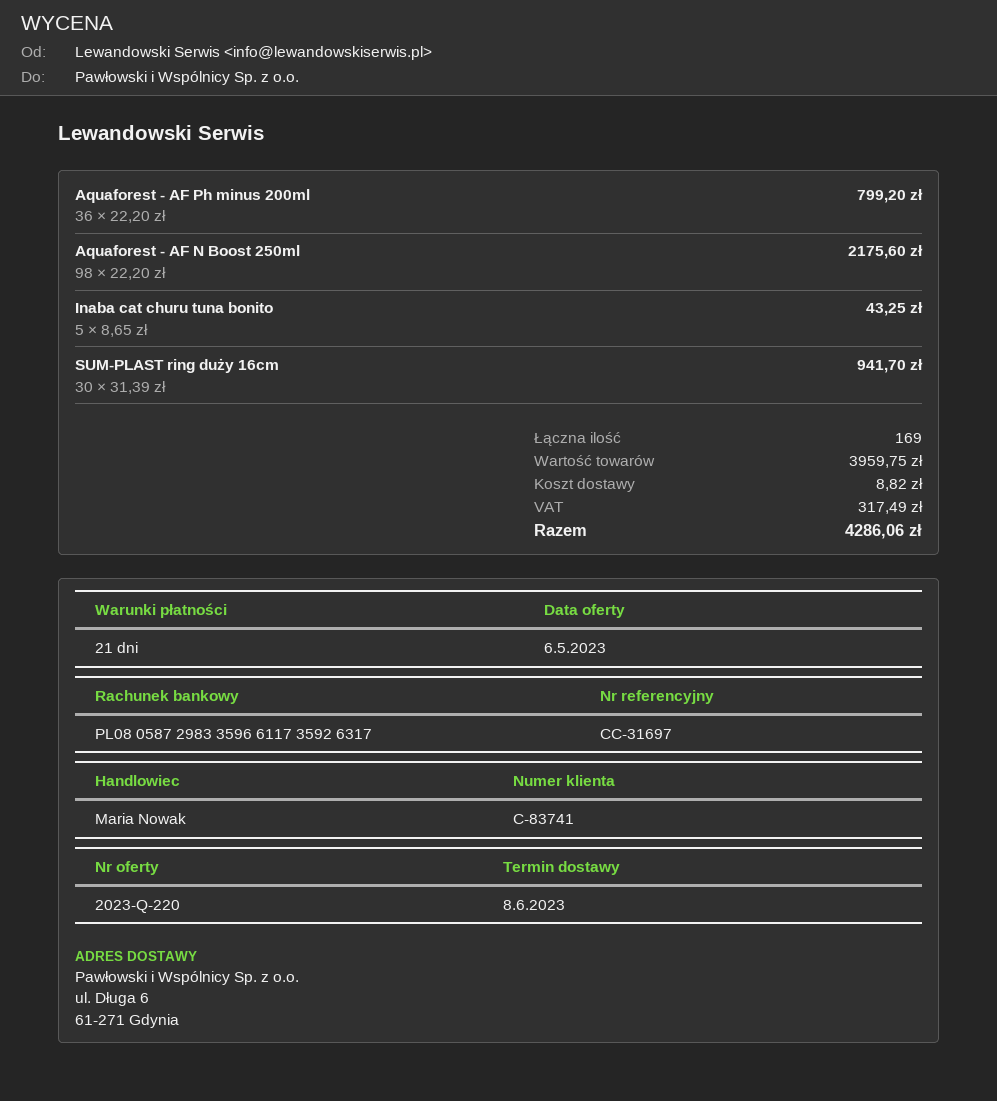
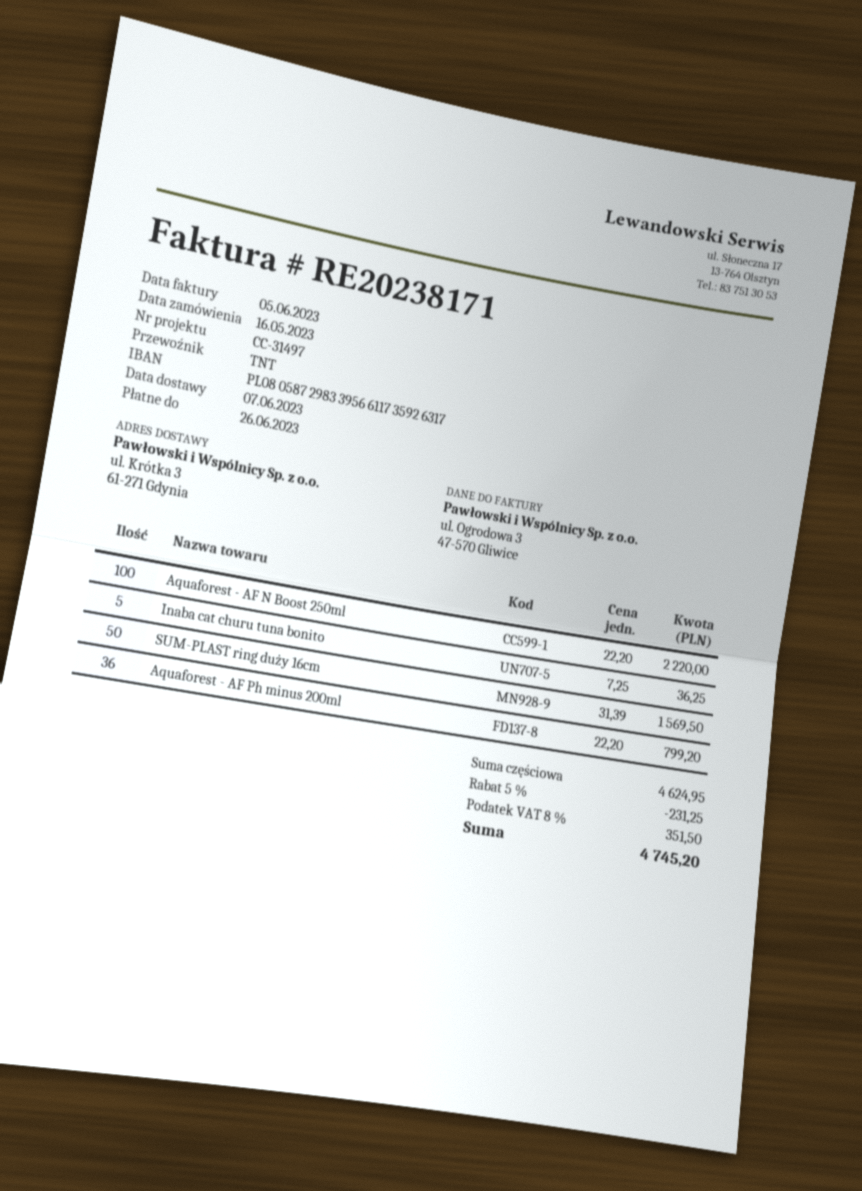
delivery date: 2023-06-08 -> 2023-06-07
reference: CC-31697 -> CC-31497
bank account: PL08058729833596611735926317 -> PL08058729833956611735926317
ship to: ul. Długa 6, 61-271 Gdynia -> ul. Krótka 3, 61-271 Gdynia
Aquaforest - AF N Boost 250ml: 98 x 22.20 = 2175.60 -> 100 x 22.20 = 2220.00
Inaba cat churu tuna bonito: 5 x 8.65 = 43.25 -> 5 x 7.25 = 36.25
SUM-PLAST ring duży 16cm: 30 x 31.39 = 941.70 -> 50 x 31.39 = 1569.50
subtotal: 3959.75 -> 4624.95
discount: none -> 5% = 231.25
shipping: 8.82 -> none
tax: 317.49 -> 351.50
total: 4286.06 -> 4745.20

